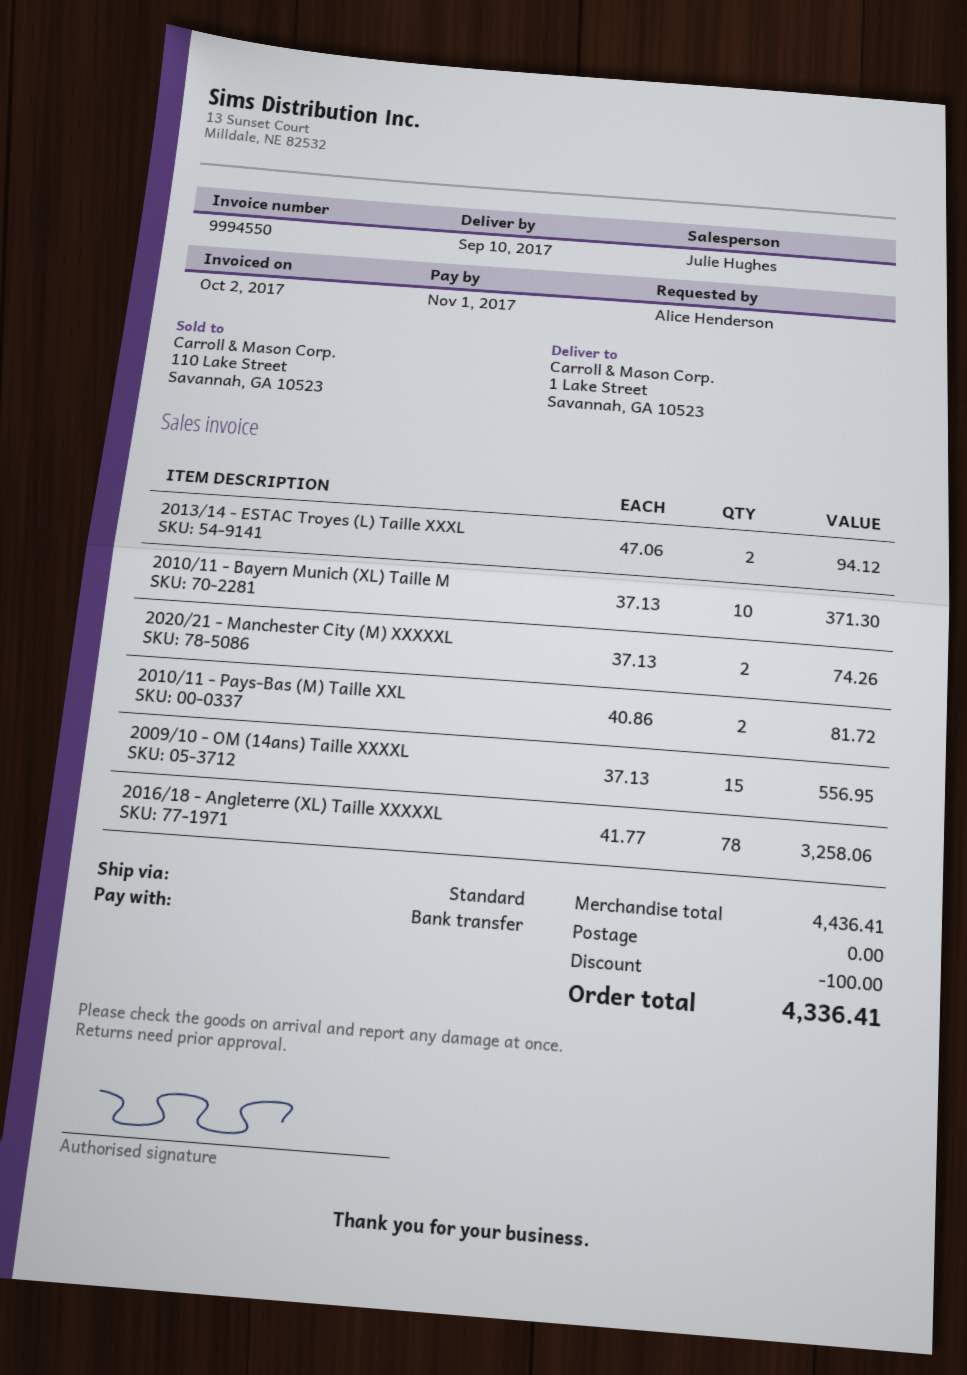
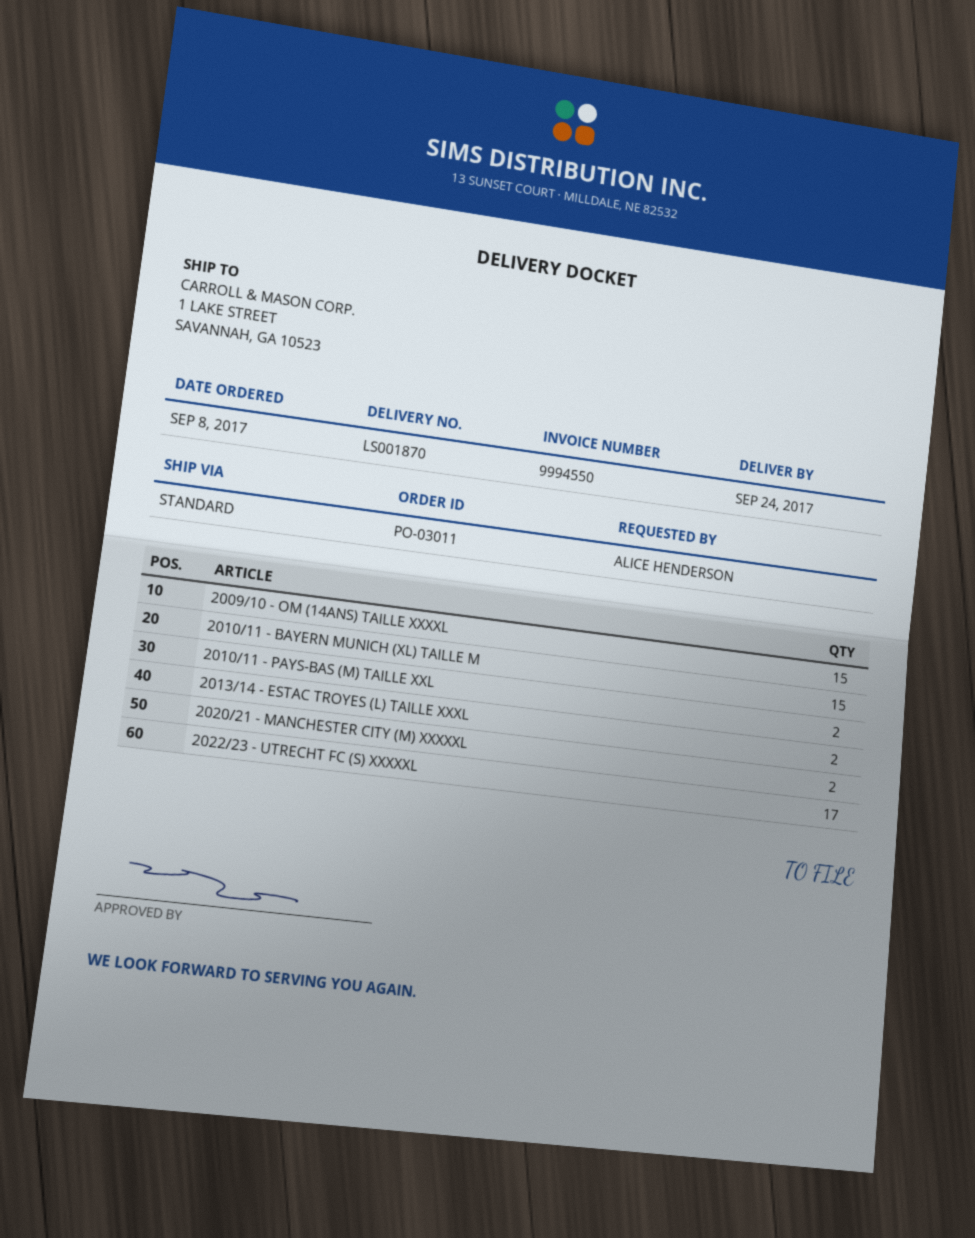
delivery date: 2017-09-10 -> 2017-09-24
2010/11 - Bayern Munich (XL) Taille M: 10 -> 15
2016/18 - Angleterre (XL) Taille XXXXXL: 78 -> none
2022/23 - UTRECHT FC (S) XXXXXL: none -> 17

